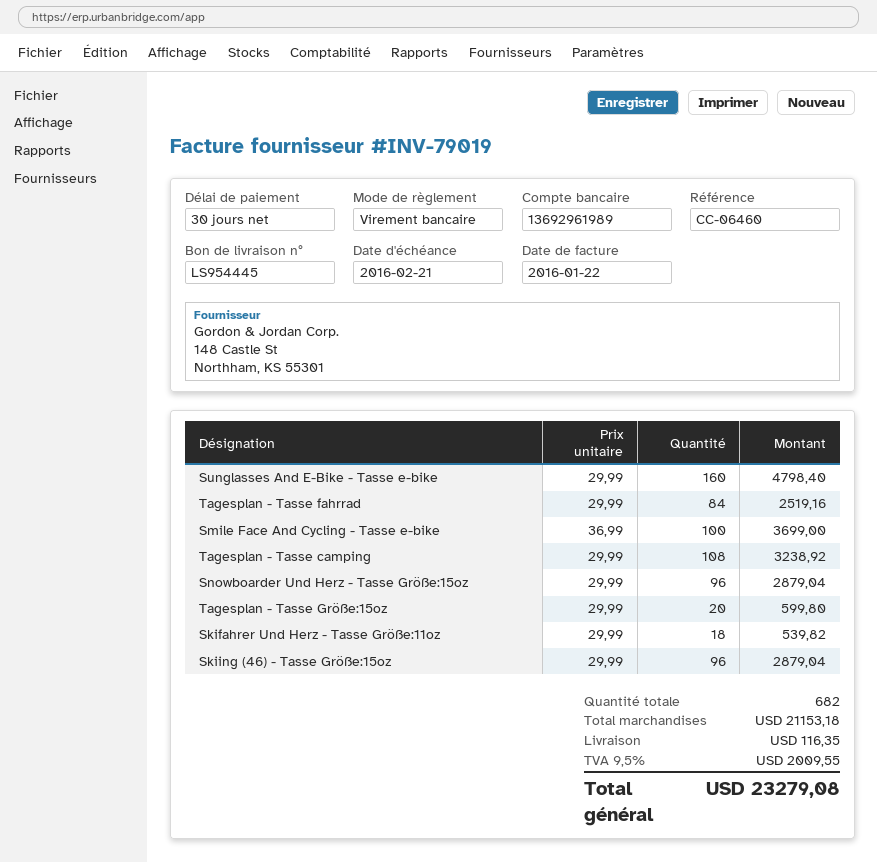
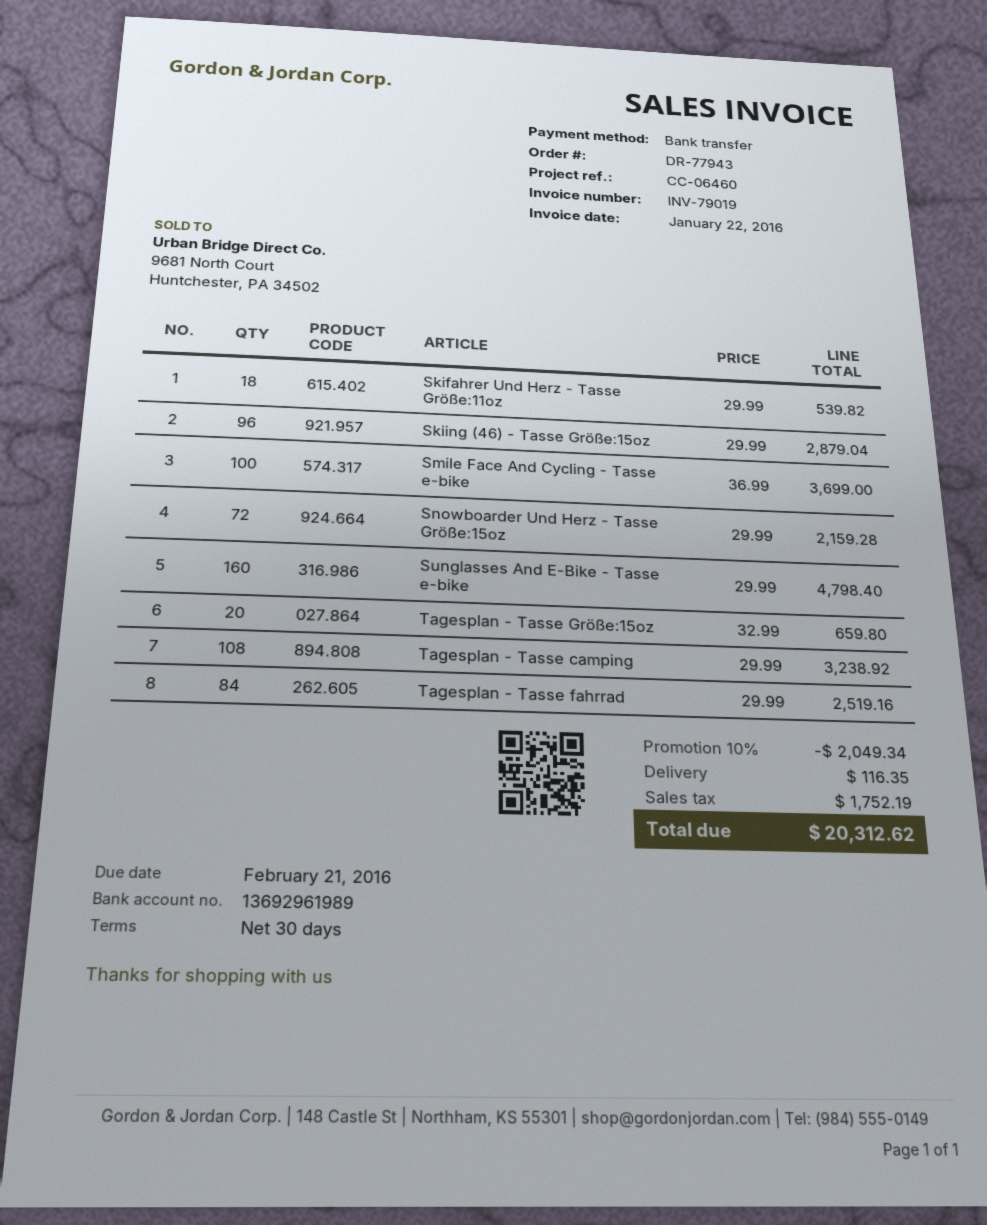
Snowboarder Und Herz - Tasse Größe:15oz: 96 x 29.99 = 2879.04 -> 72 x 29.99 = 2159.28
Tagesplan - Tasse Größe:15oz: 20 x 29.99 = 599.80 -> 20 x 32.99 = 659.80
discount: none -> 10% = 2049.34
tax: 2009.55 -> 1752.19
total: 23279.08 -> 20312.62

